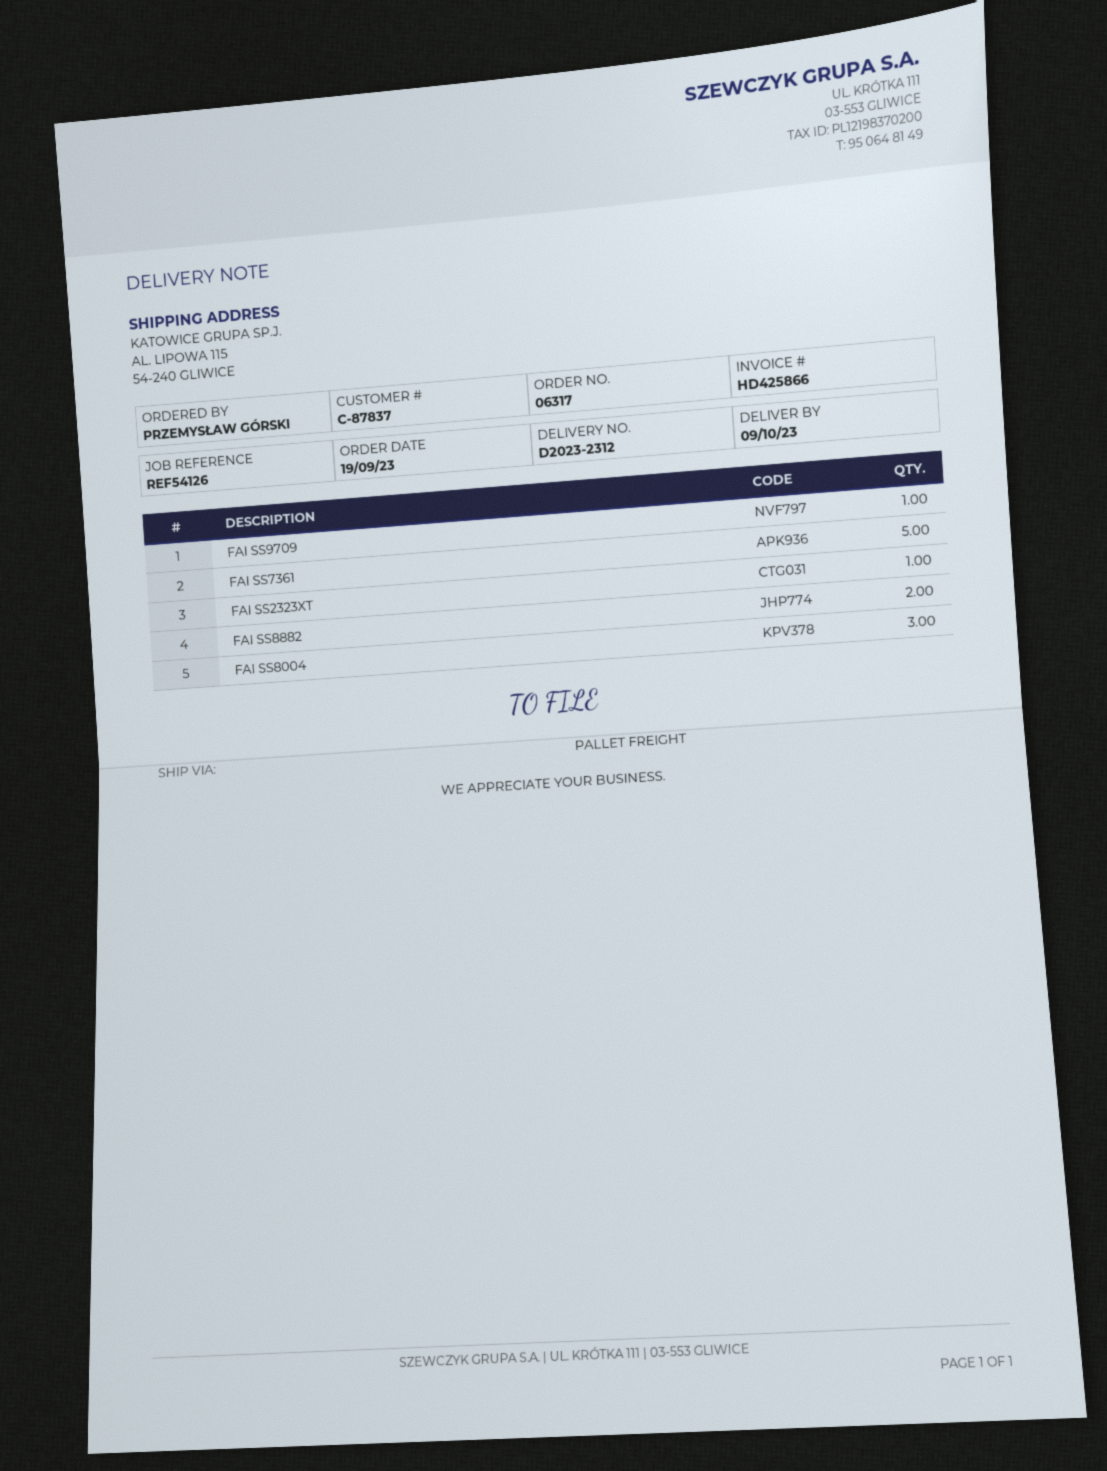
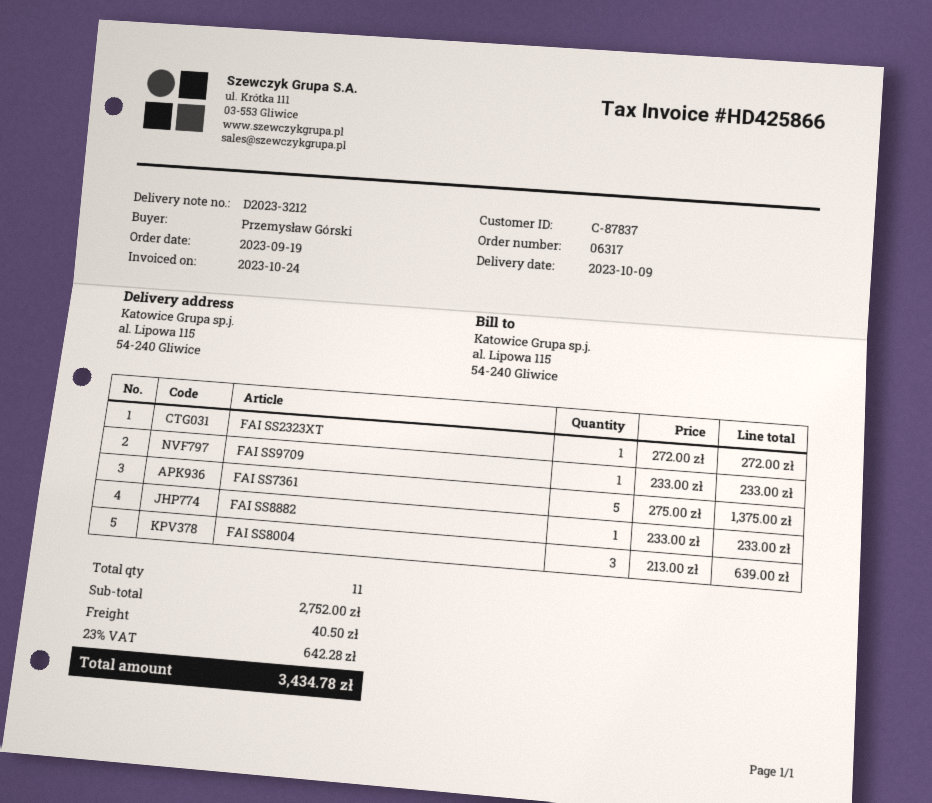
delivery note number: D2023-2312 -> D2023-3212
FAI SS8882: 2 -> 1

